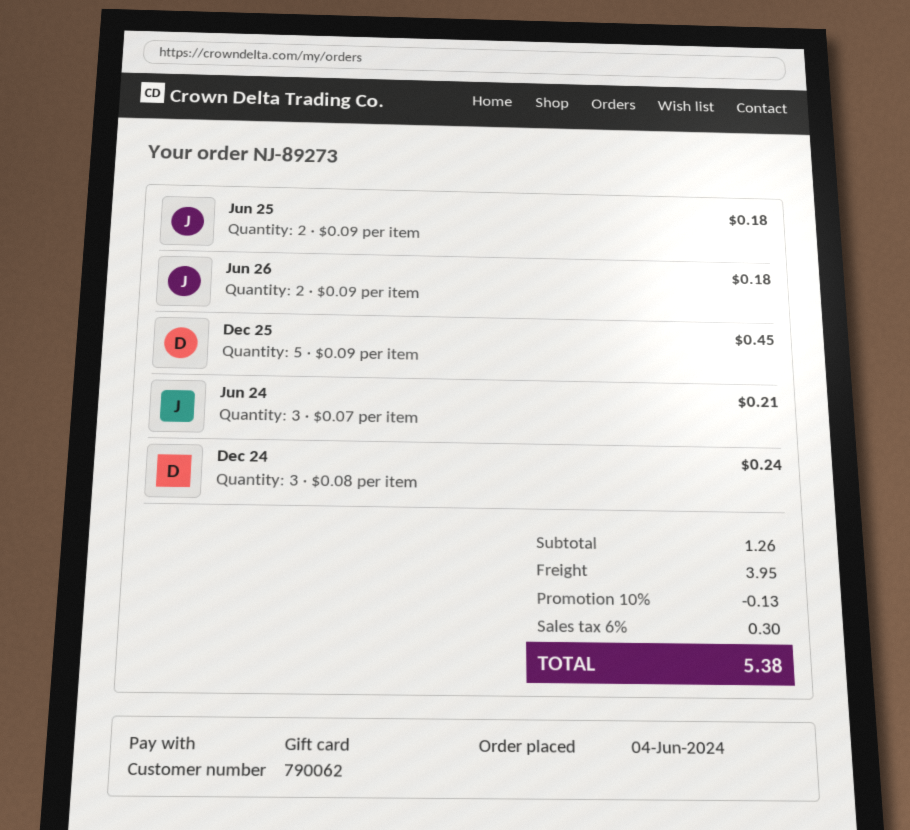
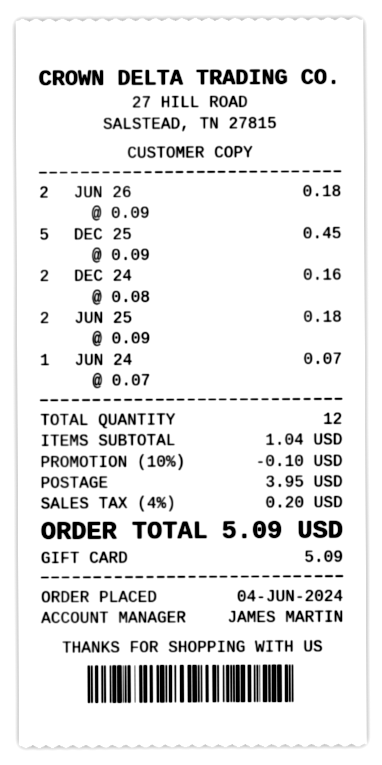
Jun 24: 3 x 0.07 = 0.21 -> 1 x 0.07 = 0.07
Dec 24: 3 x 0.08 = 0.24 -> 2 x 0.08 = 0.16
subtotal: 1.26 -> 1.04
discount: 10% = 0.13 -> 10% = 0.10
tax: 6% = 0.30 -> 4% = 0.20
total: 5.38 -> 5.09

